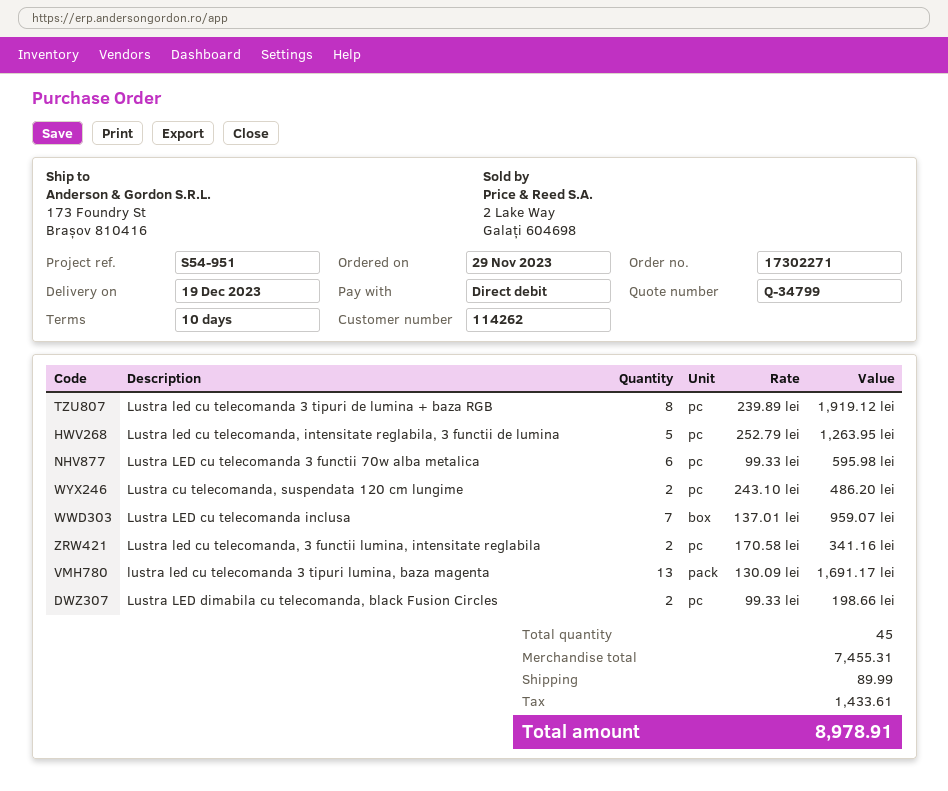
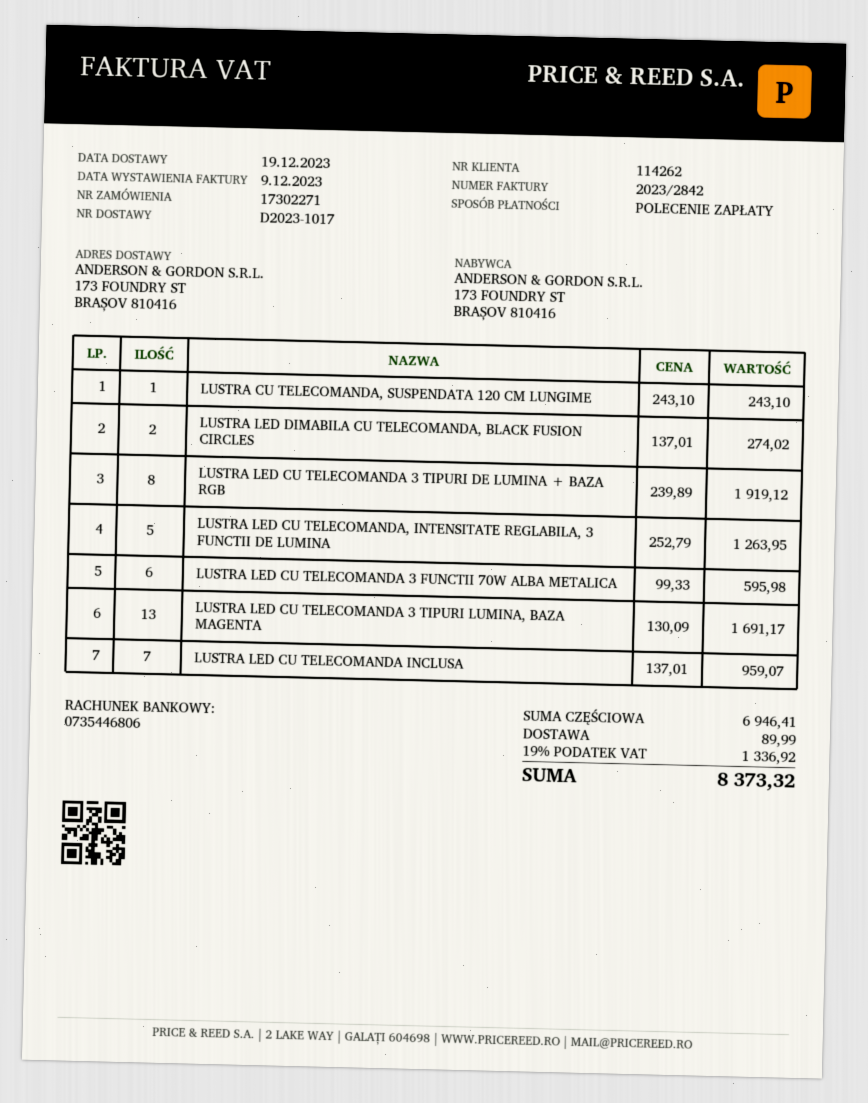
Lustra cu telecomanda, suspendata 120 cm lungime: 2 x 243.10 = 486.20 -> 1 x 243.10 = 243.10
Lustra led cu telecomanda, 3 functii lumina, intensitate reglabila: 2 x 170.58 = 341.16 -> none
Lustra LED dimabila cu telecomanda, black Fusion Circles: 2 x 99.33 = 198.66 -> 2 x 137.01 = 274.02
subtotal: 7455.31 -> 6946.41
tax: 1433.61 -> 1336.92
total: 8978.91 -> 8373.32

